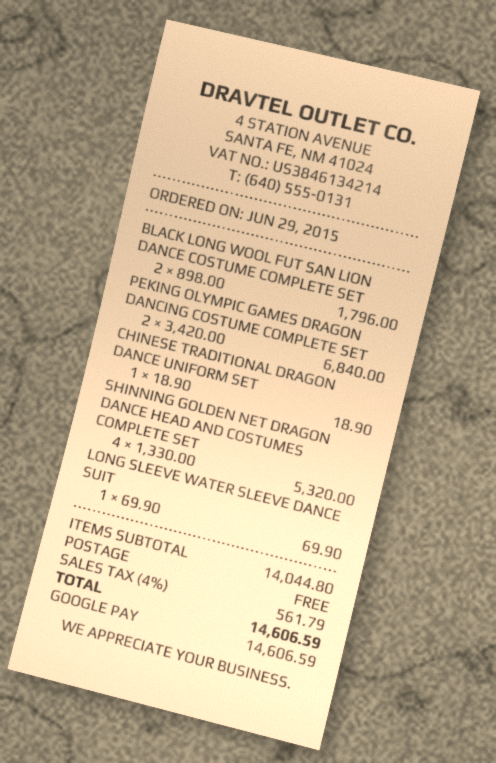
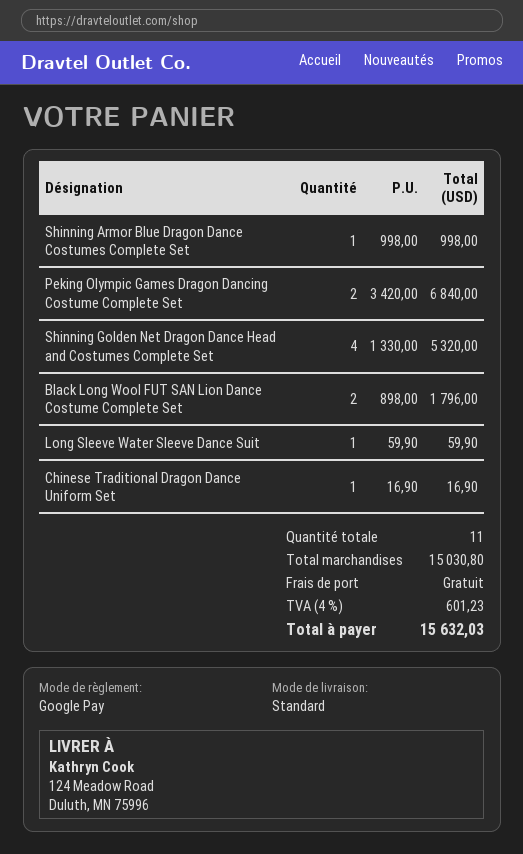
CHINESE TRADITIONAL DRAGON DANCE UNIFORM SET: 1 x 18.90 = 18.90 -> 1 x 16.90 = 16.90
LONG SLEEVE WATER SLEEVE DANCE SUIT: 1 x 69.90 = 69.90 -> 1 x 59.90 = 59.90
Shinning Armor Blue Dragon Dance Costumes Complete Set: none -> 1 x 998.00 = 998.00
subtotal: 14044.80 -> 15030.80
tax: 4% = 561.79 -> 4% = 601.23
total: 14606.59 -> 15632.03

